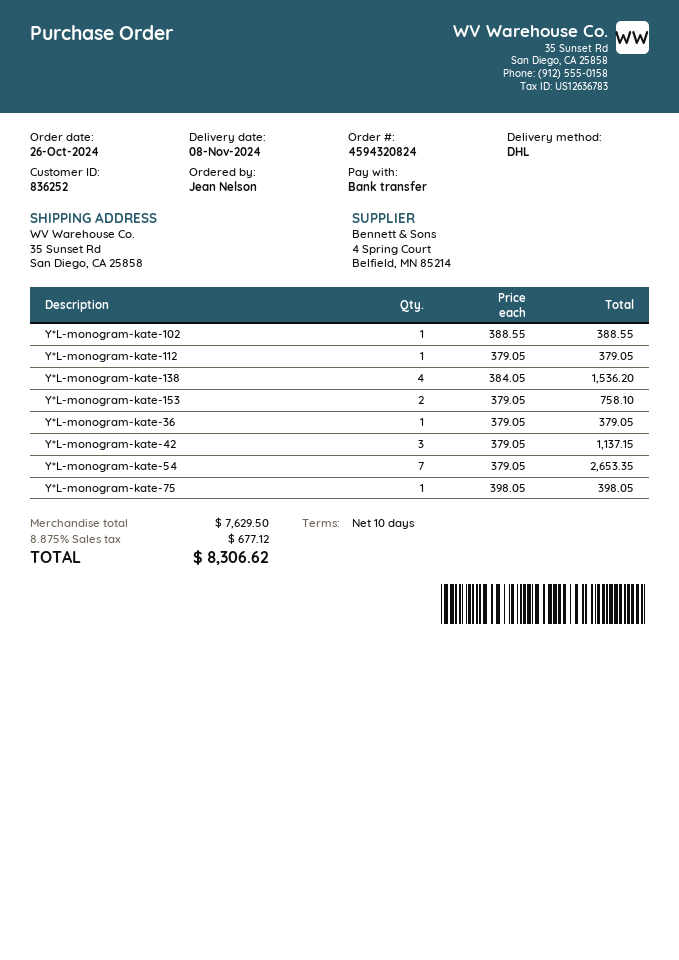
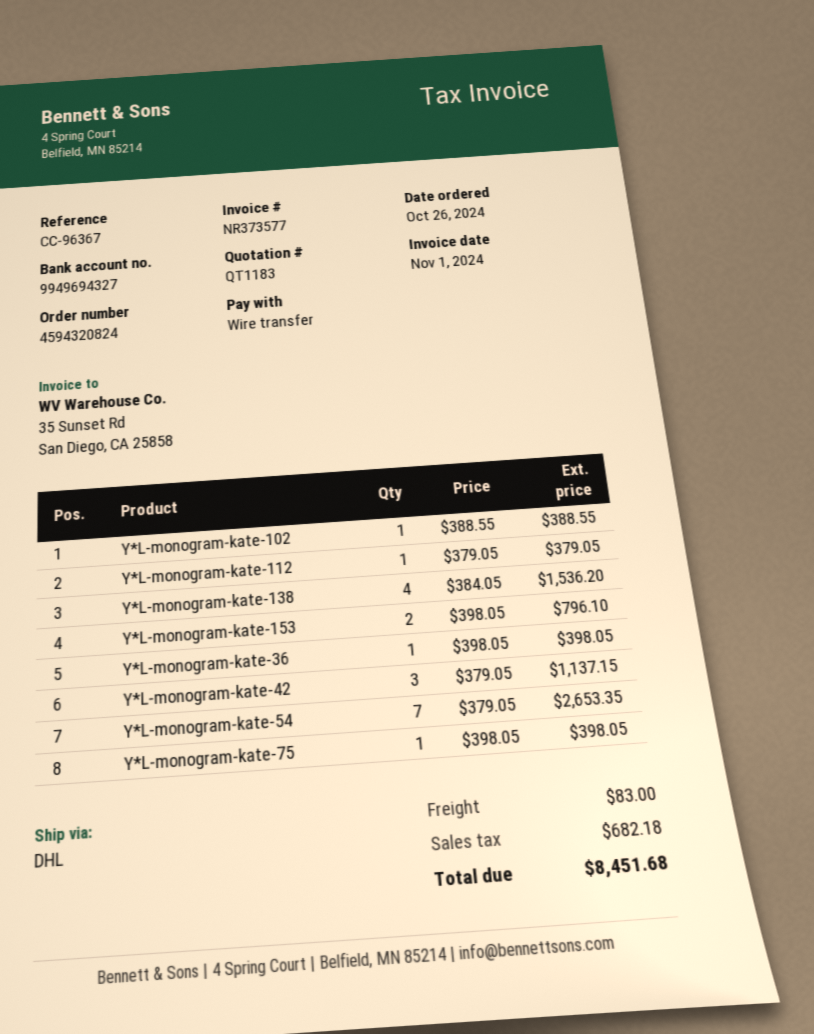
Y*L-monogram-kate-153: 2 x 379.05 = 758.10 -> 2 x 398.05 = 796.10
Y*L-monogram-kate-36: 1 x 379.05 = 379.05 -> 1 x 398.05 = 398.05
shipping: none -> 83.00
tax: 677.12 -> 682.18
total: 8306.62 -> 8451.68

